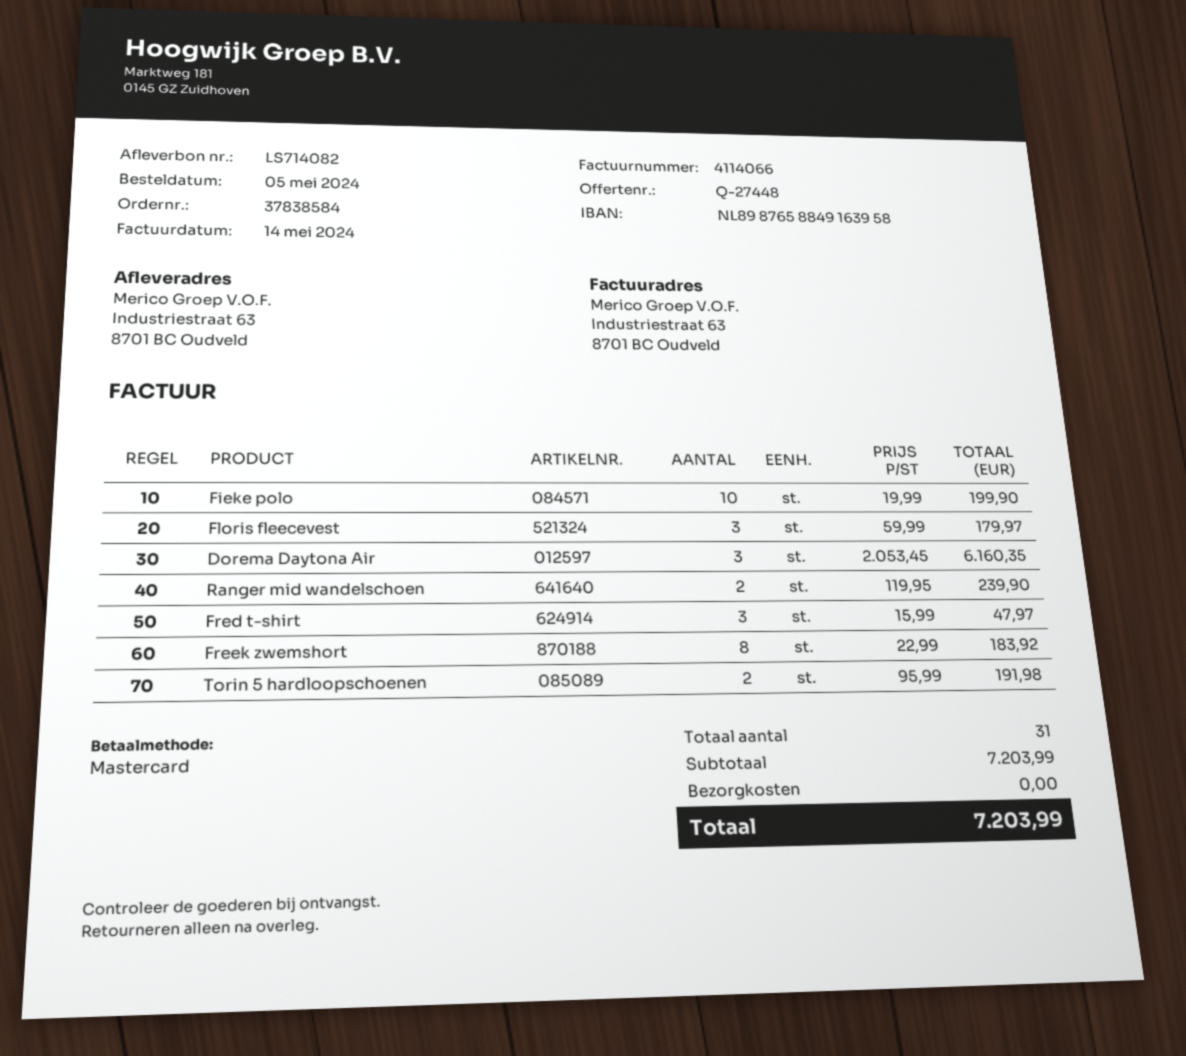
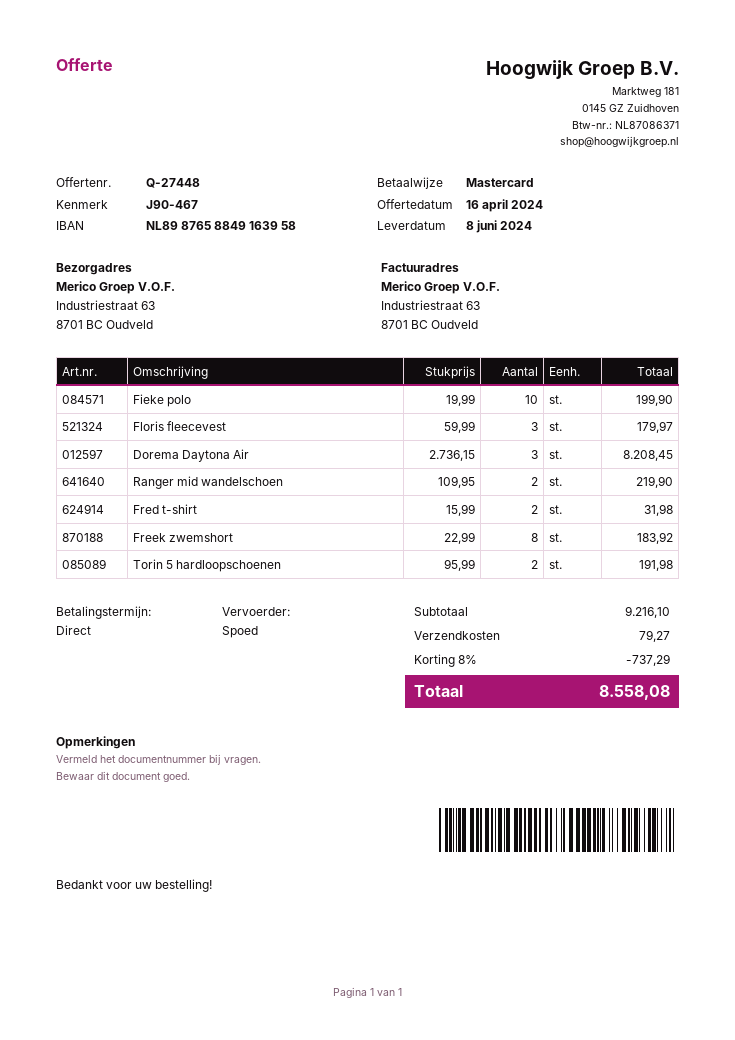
Dorema Daytona Air: 3 x 2053.45 = 6160.35 -> 3 x 2736.15 = 8208.45
Ranger mid wandelschoen: 2 x 119.95 = 239.90 -> 2 x 109.95 = 219.90
Fred t-shirt: 3 x 15.99 = 47.97 -> 2 x 15.99 = 31.98
subtotal: 7203.99 -> 9216.10
discount: none -> 8% = 737.29
shipping: 0.00 -> 79.27
total: 7203.99 -> 8558.08

